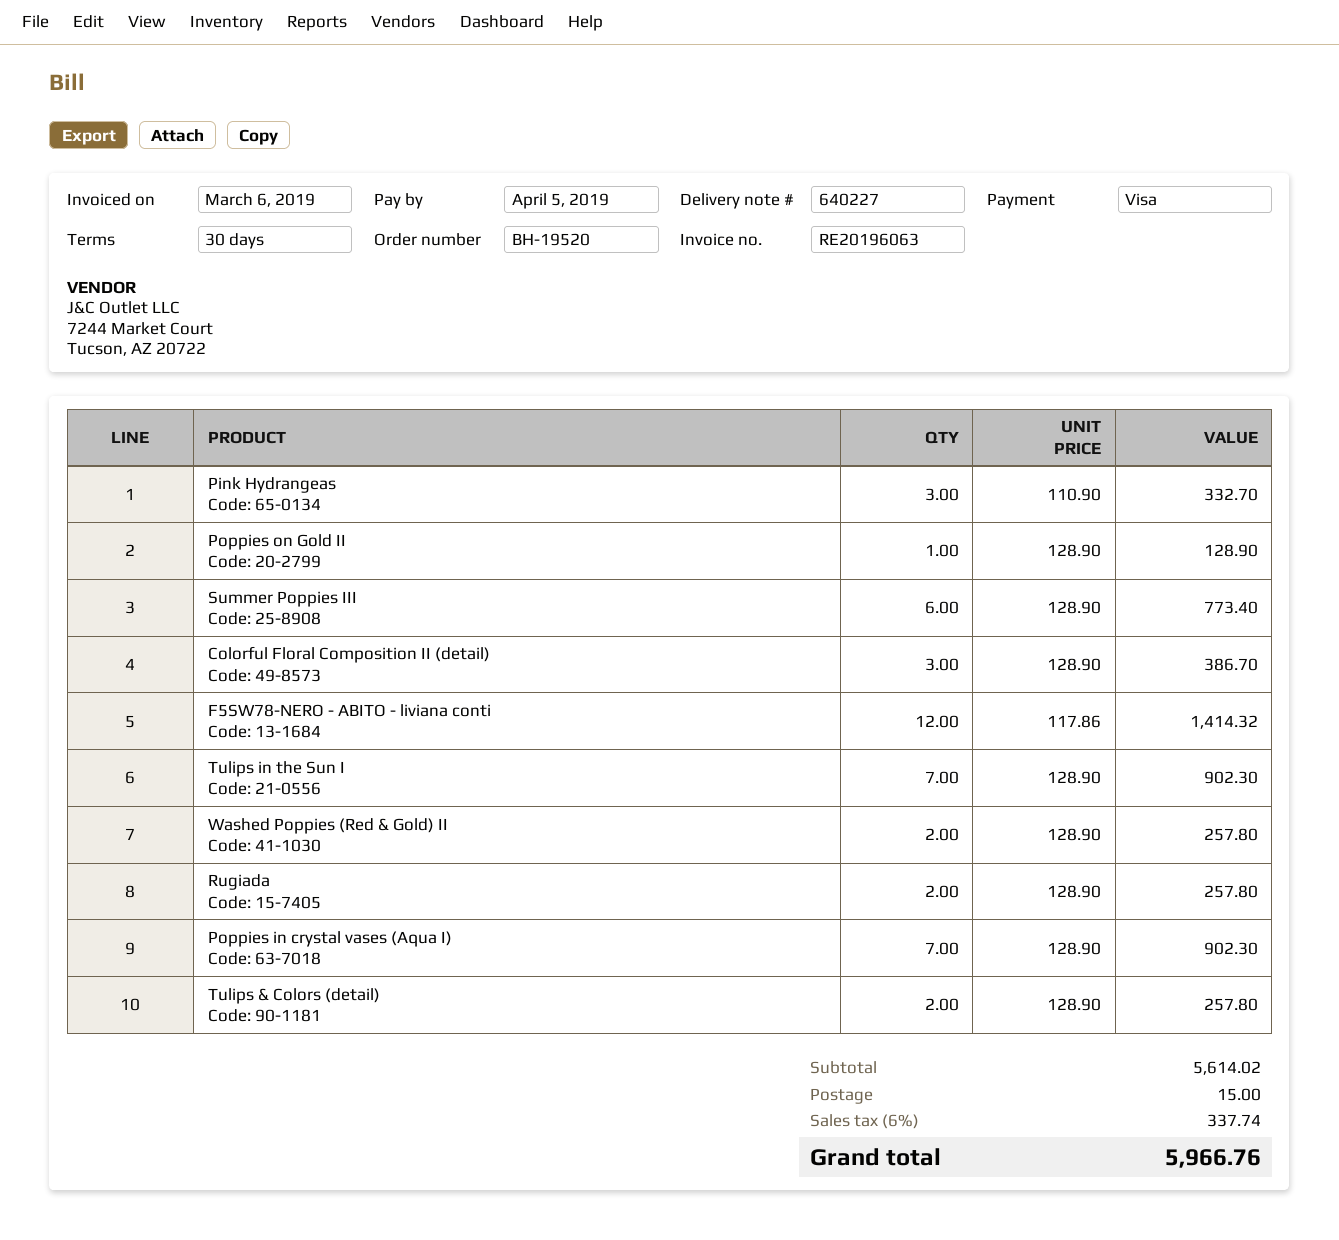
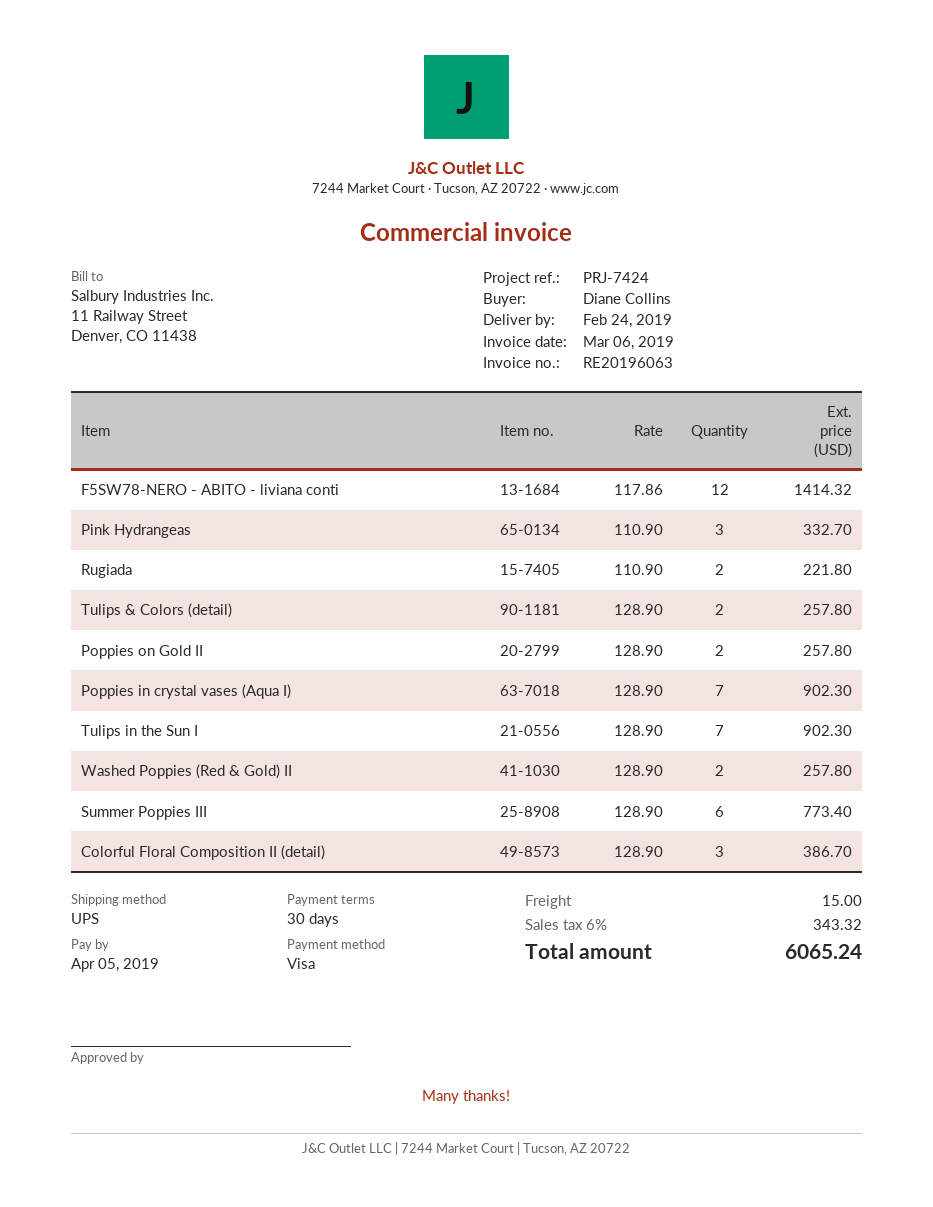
Poppies on Gold II: 1 x 128.90 = 128.90 -> 2 x 128.90 = 257.80
Rugiada: 2 x 128.90 = 257.80 -> 2 x 110.90 = 221.80
tax: 6% = 337.74 -> 6% = 343.32
total: 5966.76 -> 6065.24

